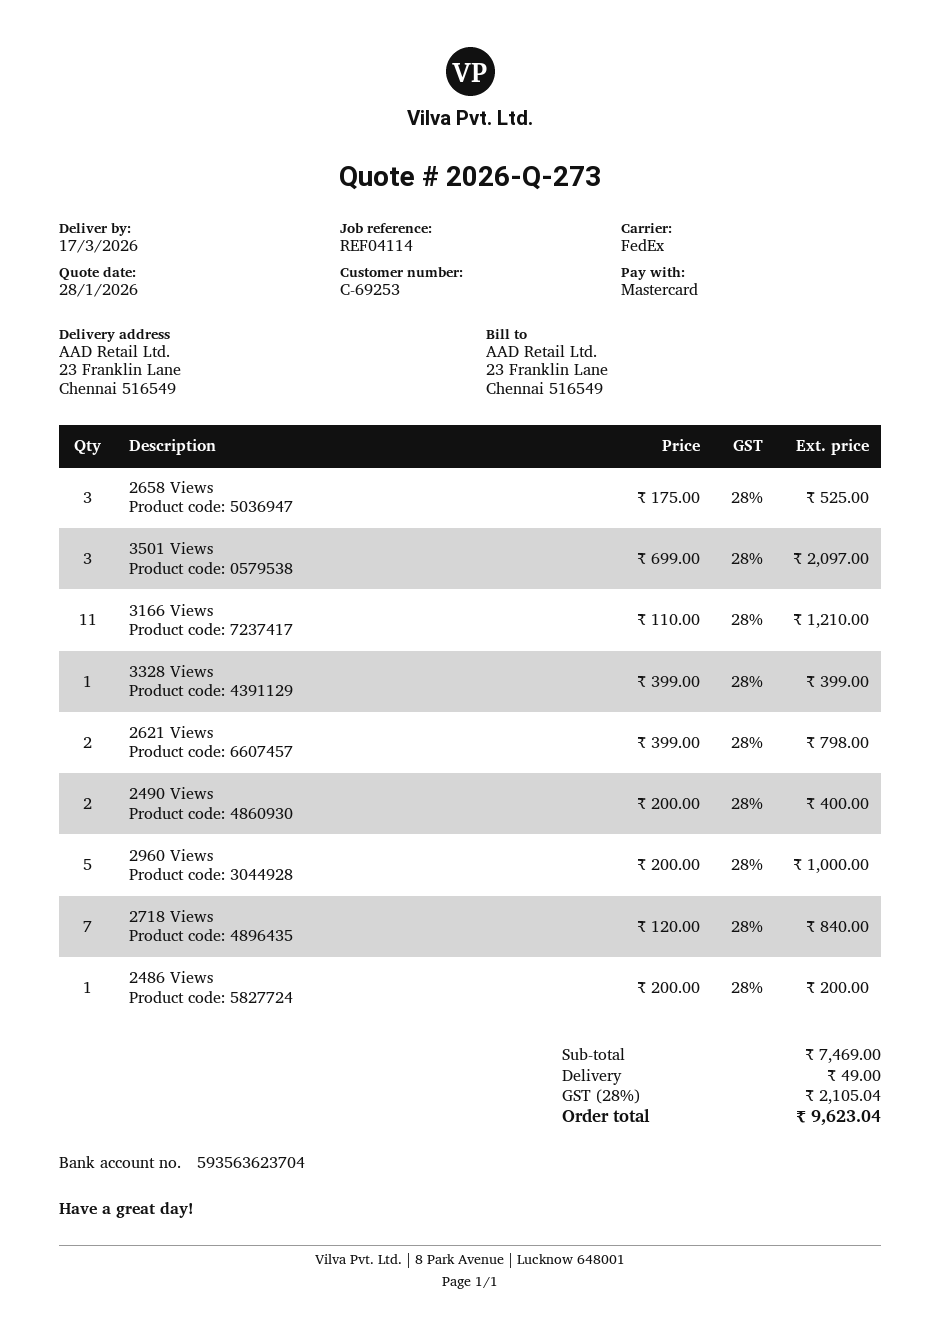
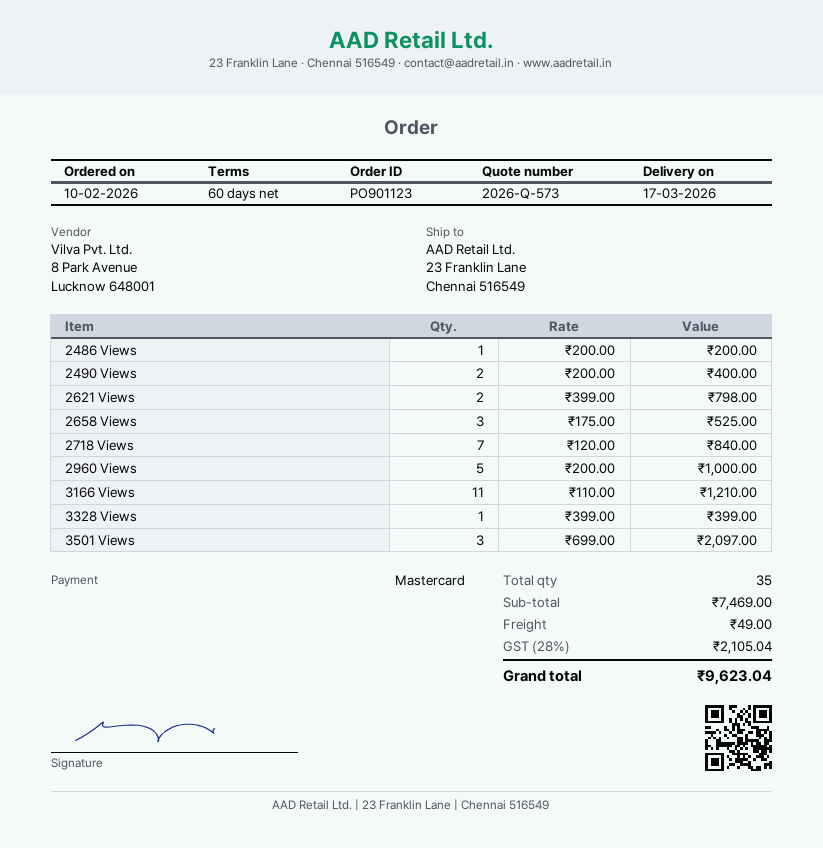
quote number: 2026-Q-273 -> 2026-Q-573

